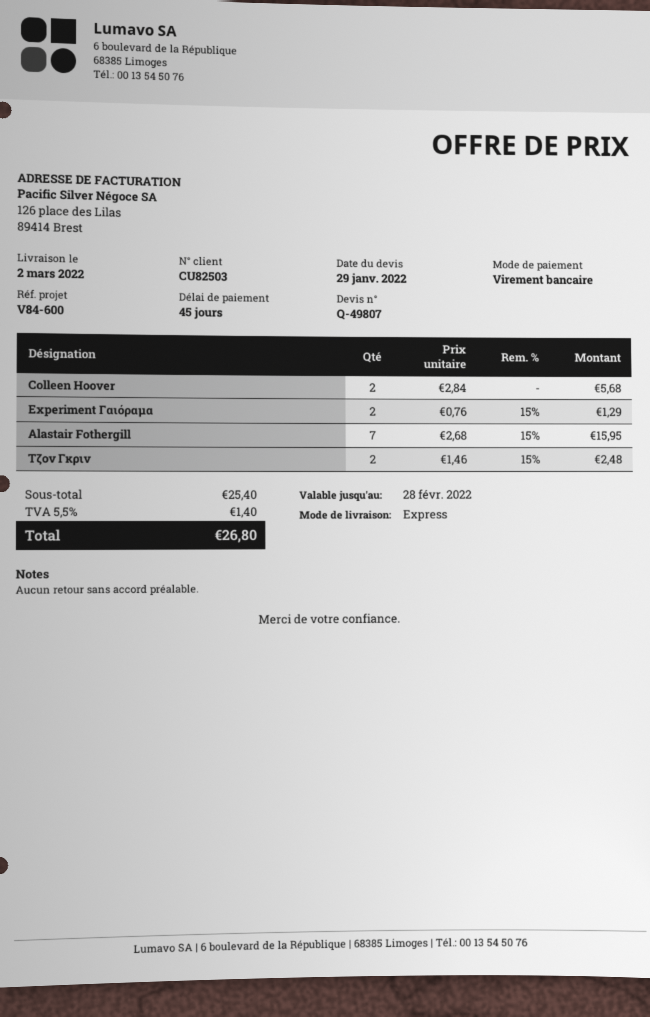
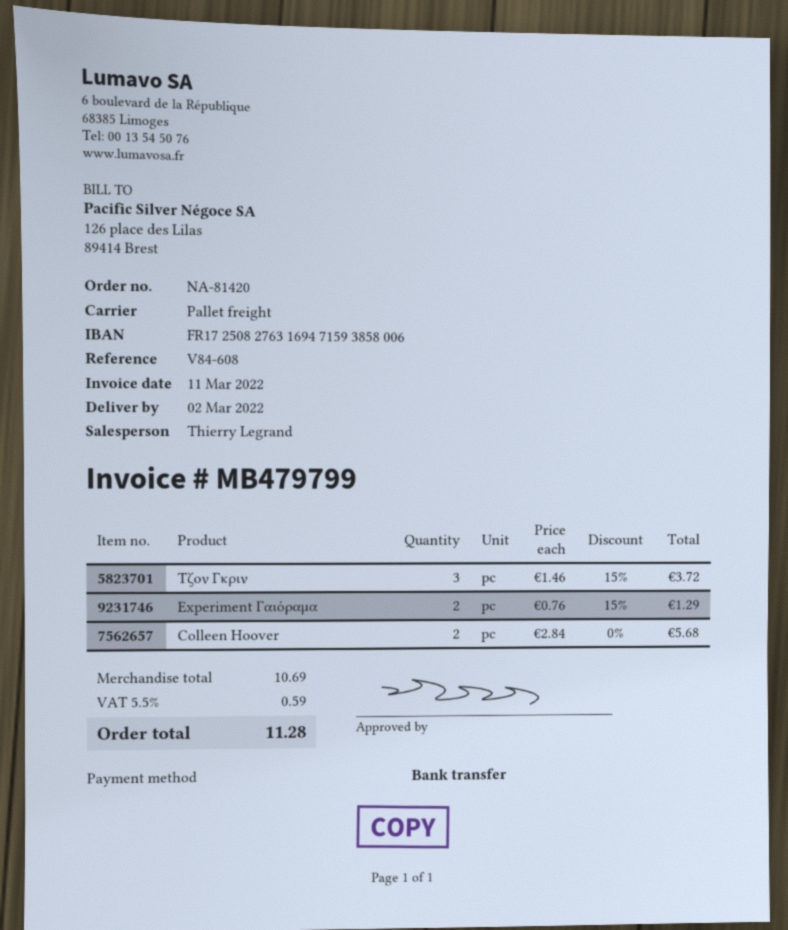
reference: V84-600 -> V84-608
shipping method: express -> pallet freight
Alastair Fothergill: 7 x 2.68 - 15% = 15.95 -> none
Τζον Γκριν: 2 x 1.46 - 15% = 2.48 -> 3 x 1.46 - 15% = 3.72
subtotal: 25.40 -> 10.69
tax: 5.5% = 1.40 -> 5.5% = 0.59
total: 26.80 -> 11.28

